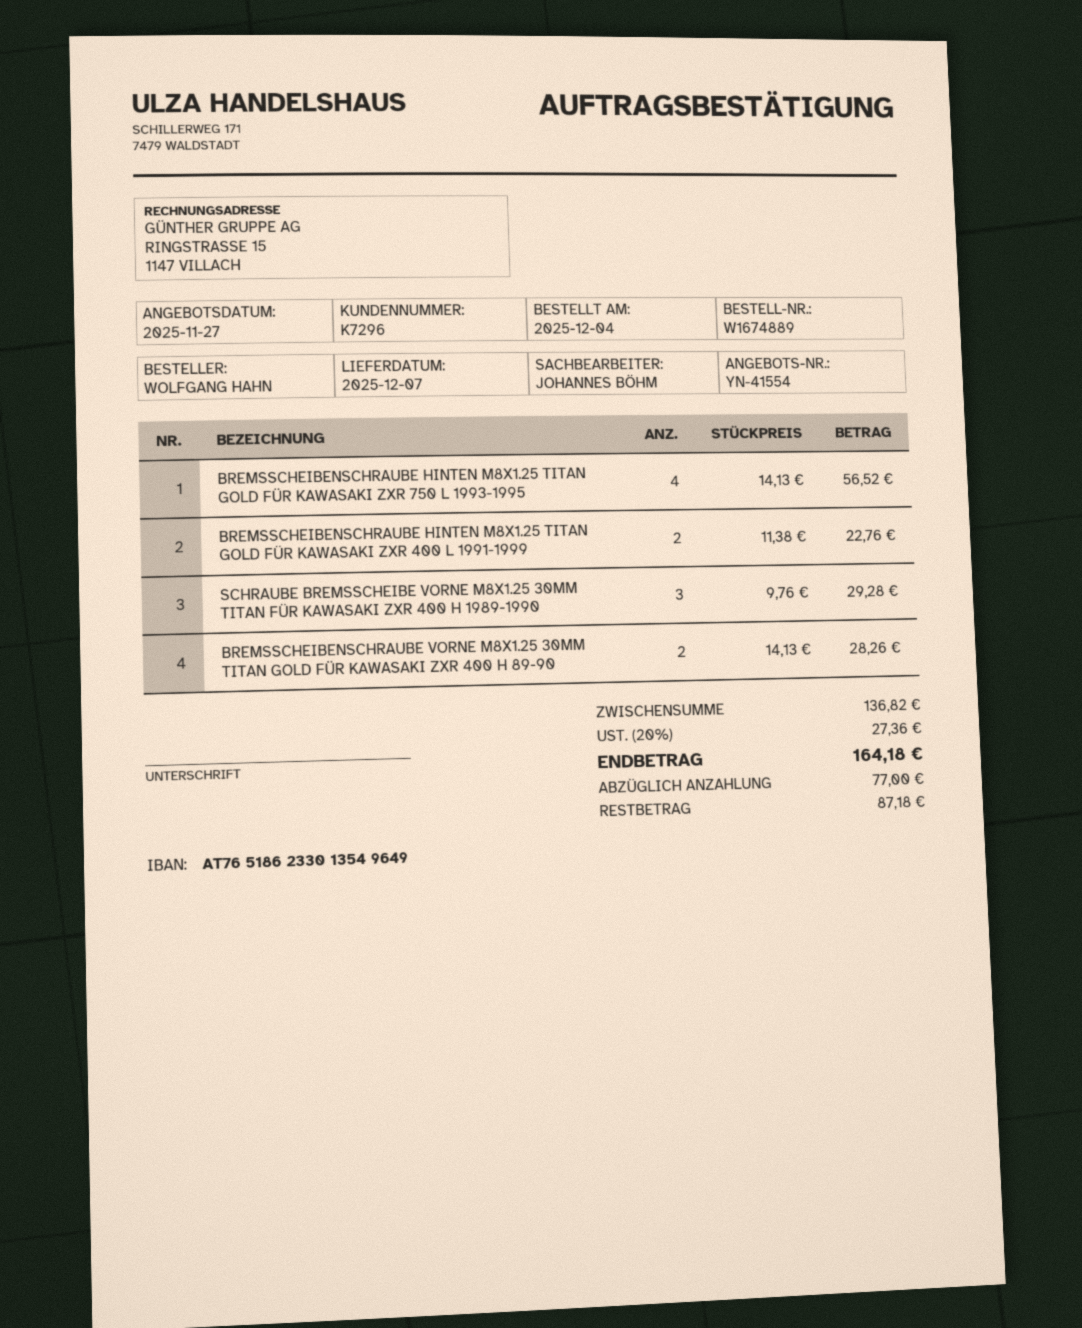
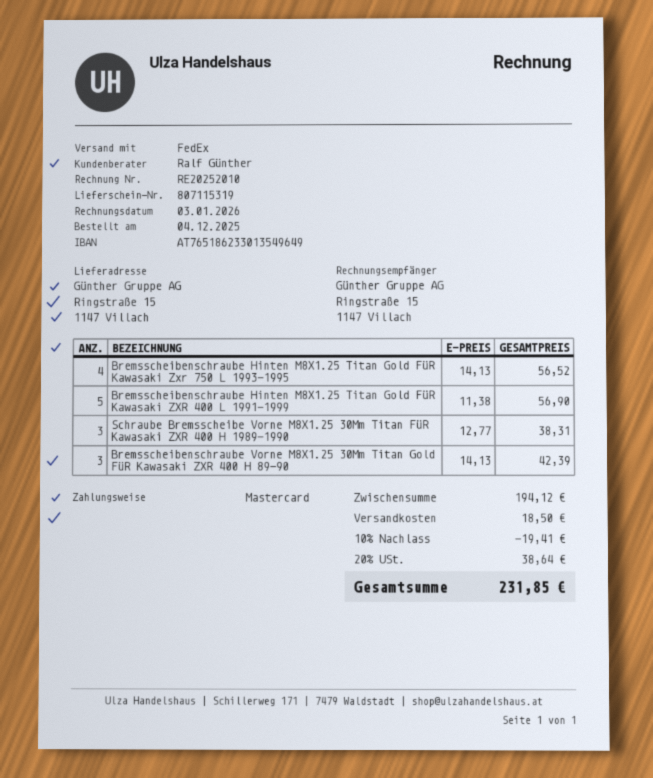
sales rep: JOHANNES BÖHM -> Ralf Günther
BREMSSCHEIBENSCHRAUBE HINTEN M8X1.25 TITAN GOLD FÜR KAWASAKI ZXR 400 L 1991-1999: 2 x 11.38 = 22.76 -> 5 x 11.38 = 56.90
SCHRAUBE BREMSSCHEIBE VORNE M8X1.25 30MM TITAN FÜR KAWASAKI ZXR 400 H 1989-1990: 3 x 9.76 = 29.28 -> 3 x 12.77 = 38.31
BREMSSCHEIBENSCHRAUBE VORNE M8X1.25 30MM TITAN GOLD FÜR KAWASAKI ZXR 400 H 89-90: 2 x 14.13 = 28.26 -> 3 x 14.13 = 42.39
subtotal: 136.82 -> 194.12
discount: none -> 10% = 19.41
shipping: none -> 18.50
tax: 20% = 27.36 -> 20% = 38.64
total: 164.18 -> 231.85

